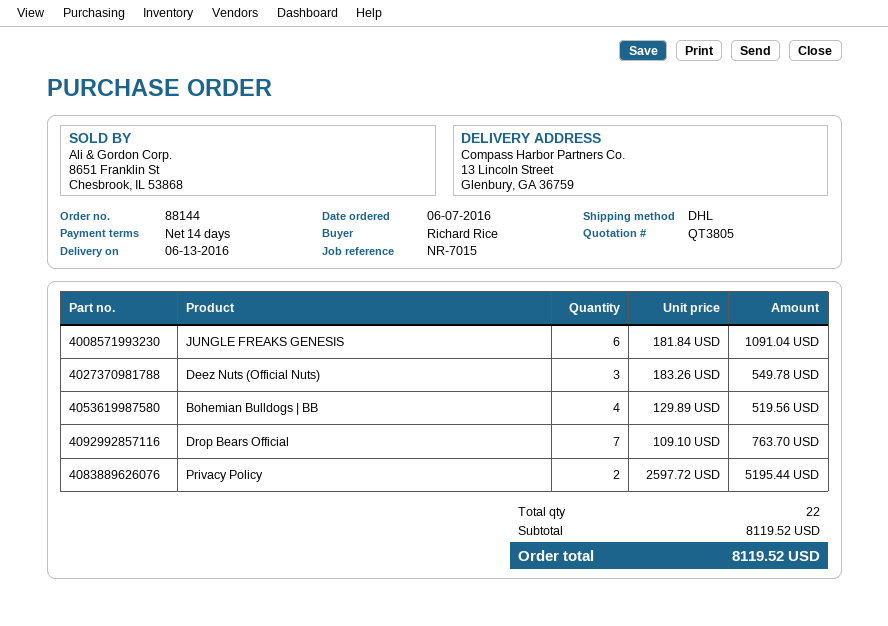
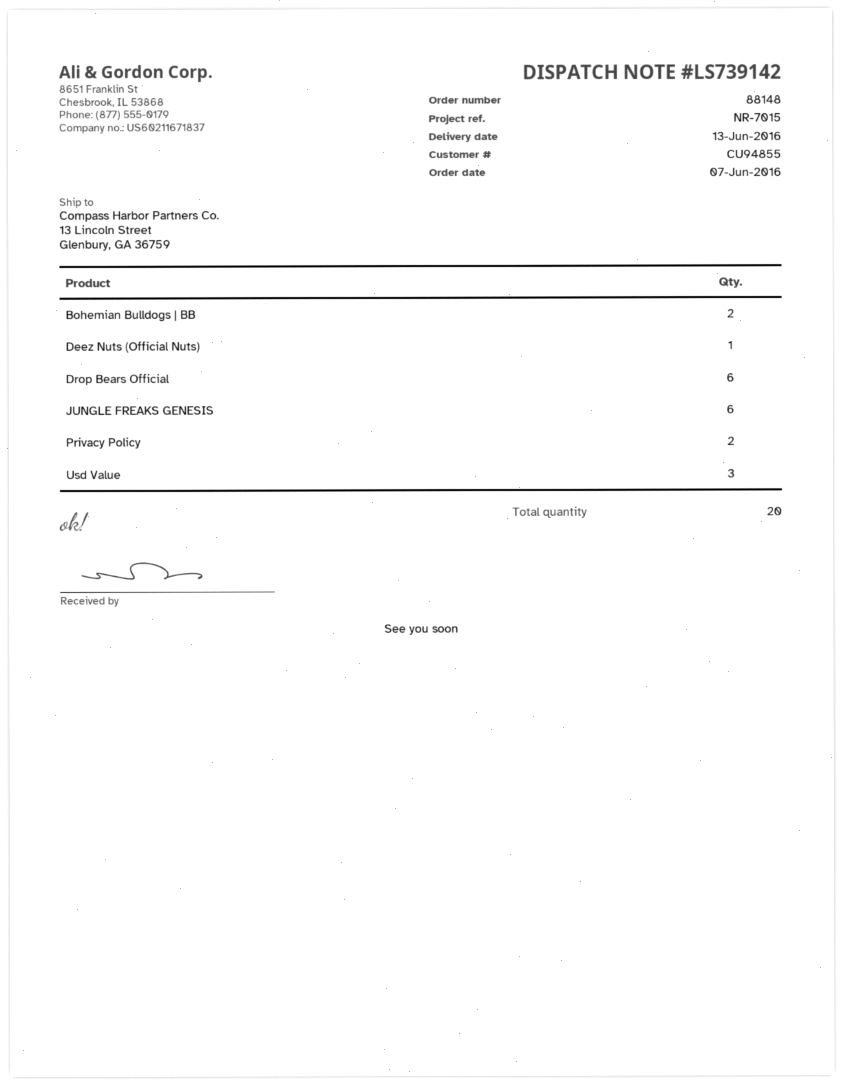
order number: 88144 -> 88148
Deez Nuts (Official Nuts): 3 -> 1
Bohemian Bulldogs | BB: 4 -> 2
Drop Bears Official: 7 -> 6
Usd Value: none -> 3
total quantity: 22 -> 20

